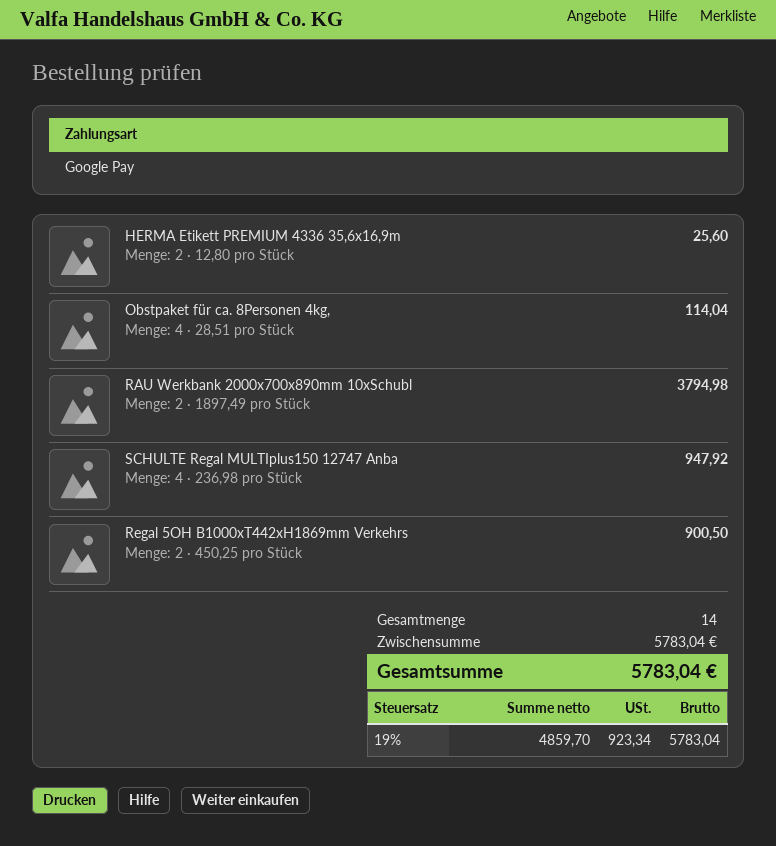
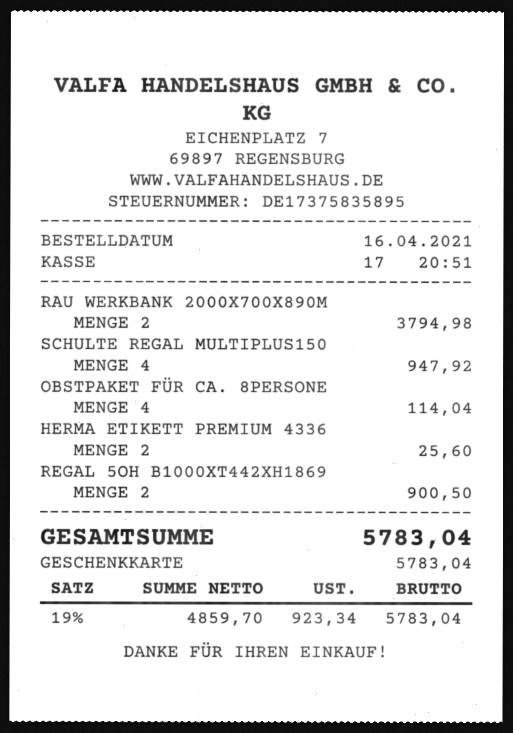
payment method: Google Pay -> gift card

